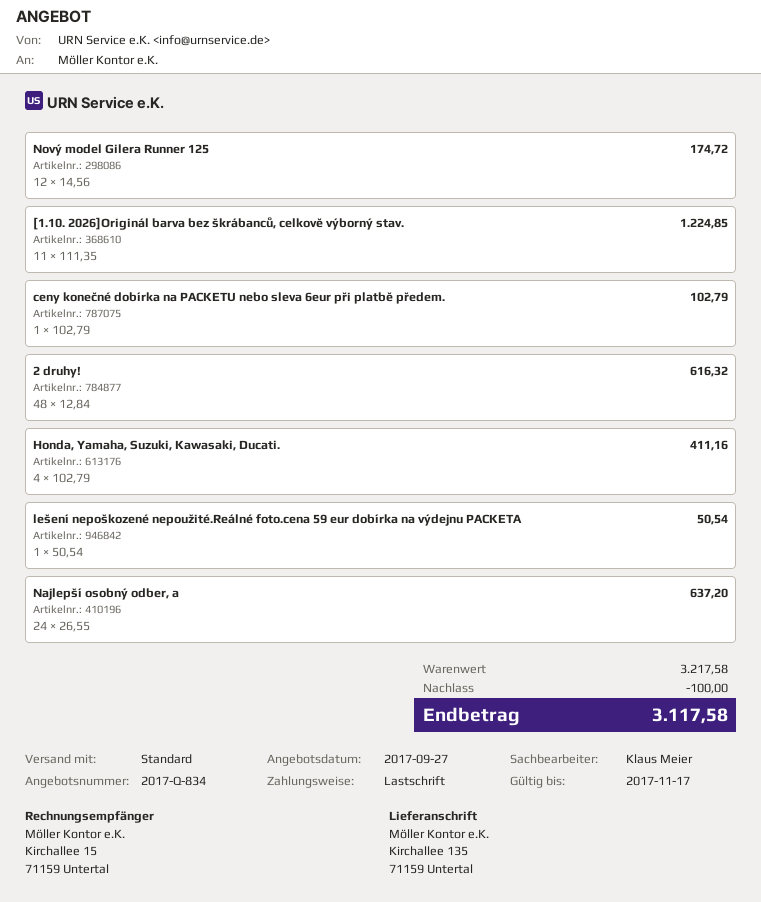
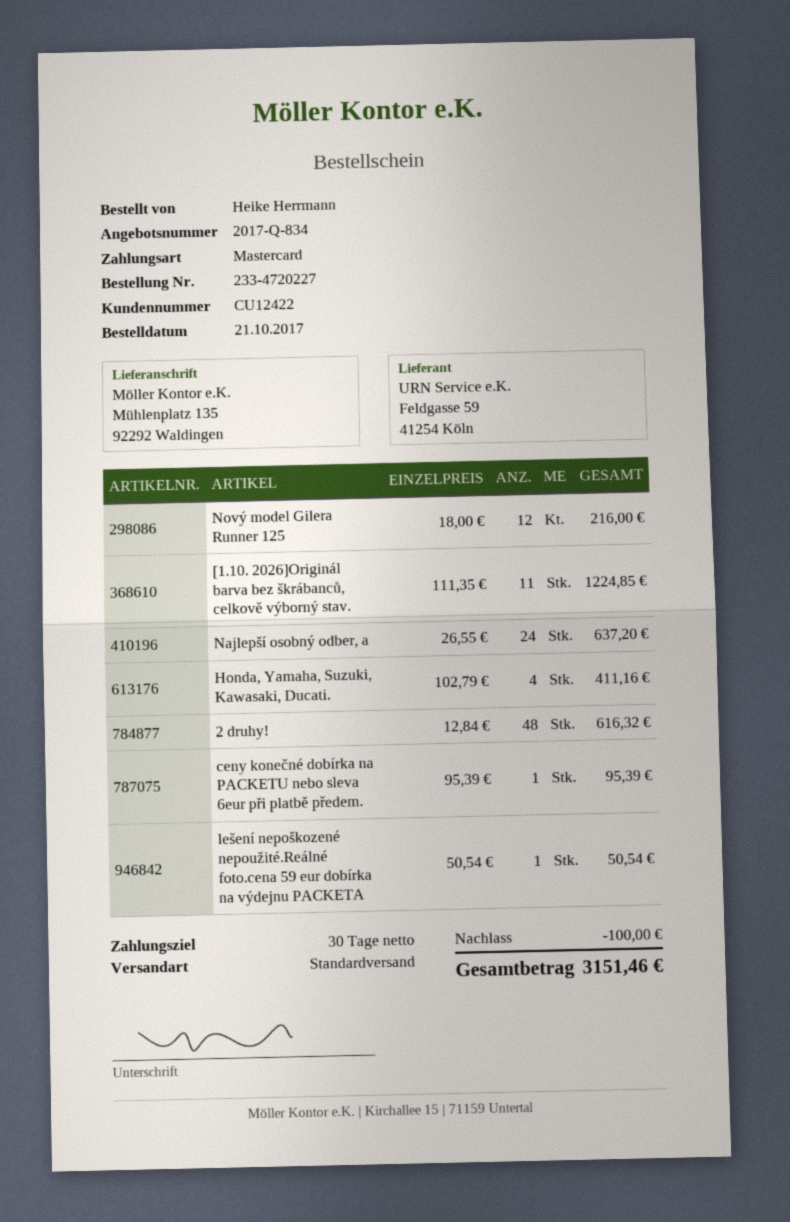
payment method: direct debit -> Mastercard
ship to: Kirchallee 135, 71159 Untertal -> Mühlenplatz 135, 92292 Waldingen
Nový model Gilera Runner 125: 12 x 14.56 = 174.72 -> 12 x 18.00 = 216.00
ceny konečné dobírka na PACKETU nebo sleva 6eur při platbě předem.: 1 x 102.79 = 102.79 -> 1 x 95.39 = 95.39
total: 3117.58 -> 3151.46

